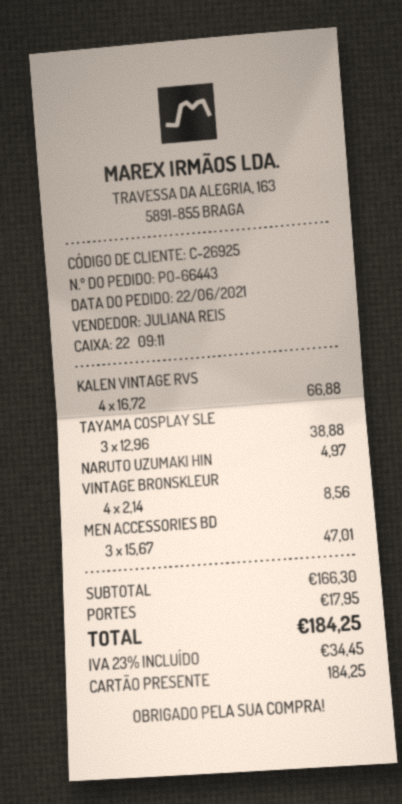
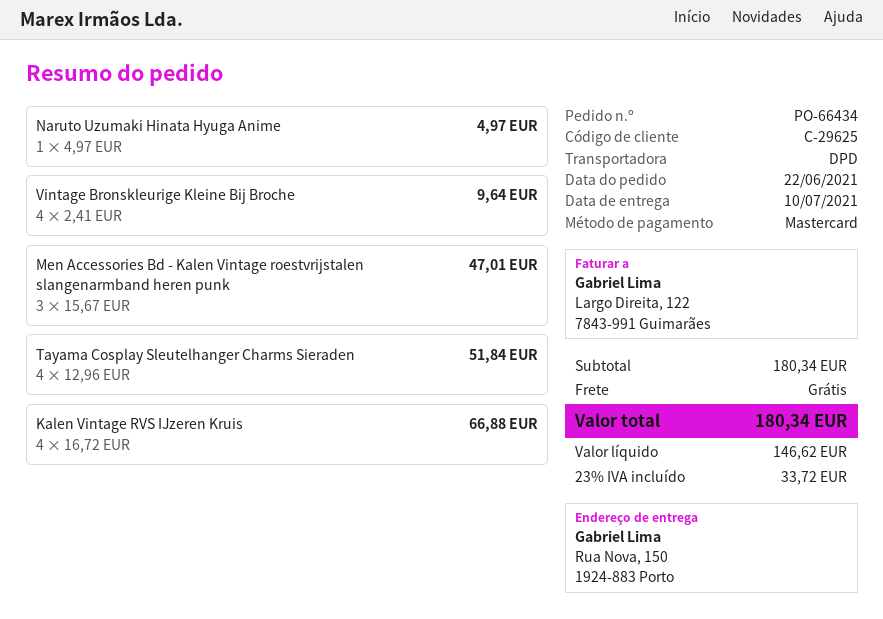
order number: PO-66443 -> PO-66434
customer number: C-26925 -> C-29625
payment method: gift card -> Mastercard
TAYAMA COSPLAY SLE: 3 x 12.96 = 38.88 -> 4 x 12.96 = 51.84
VINTAGE BRONSKLEUR: 4 x 2.14 = 8.56 -> 4 x 2.41 = 9.64
subtotal: 166.30 -> 180.34
shipping: 17.95 -> 0.00
tax: 23% = 34.45 -> 23% = 33.72
total: 184.25 -> 180.34

